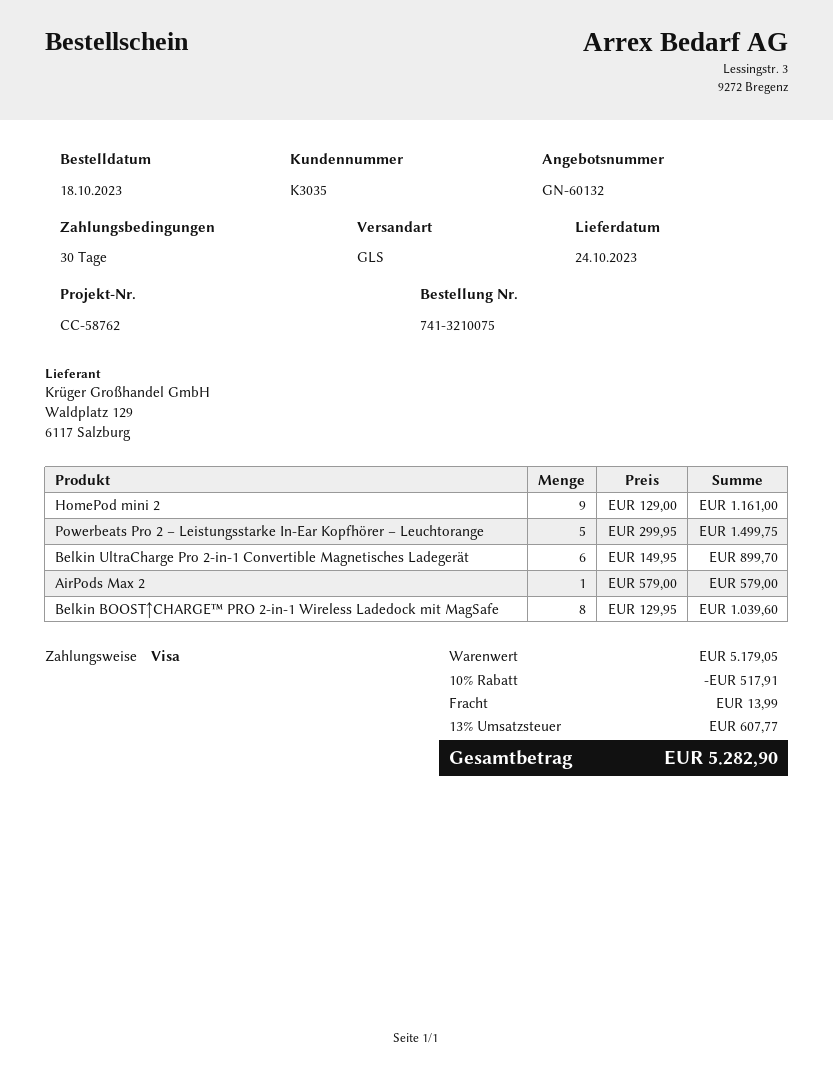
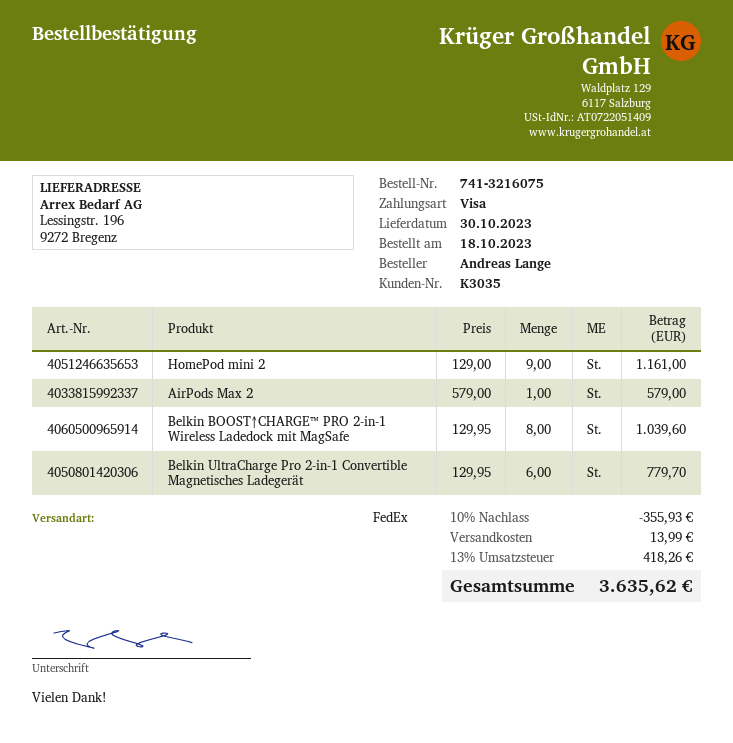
order number: 741-3210075 -> 741-3216075
delivery date: 2023-10-24 -> 2023-10-30
shipping method: GLS -> FedEx
Powerbeats Pro 2 – Leistungsstarke In-Ear Kopfhörer – Leuchtorange: 5 x 299.95 = 1499.75 -> none
Belkin UltraCharge Pro 2-in-1 Convertible Magnetisches Ladegerät: 6 x 149.95 = 899.70 -> 6 x 129.95 = 779.70
discount: 10% = 517.91 -> 10% = 355.93
tax: 13% = 607.77 -> 13% = 418.26
total: 5282.90 -> 3635.62

